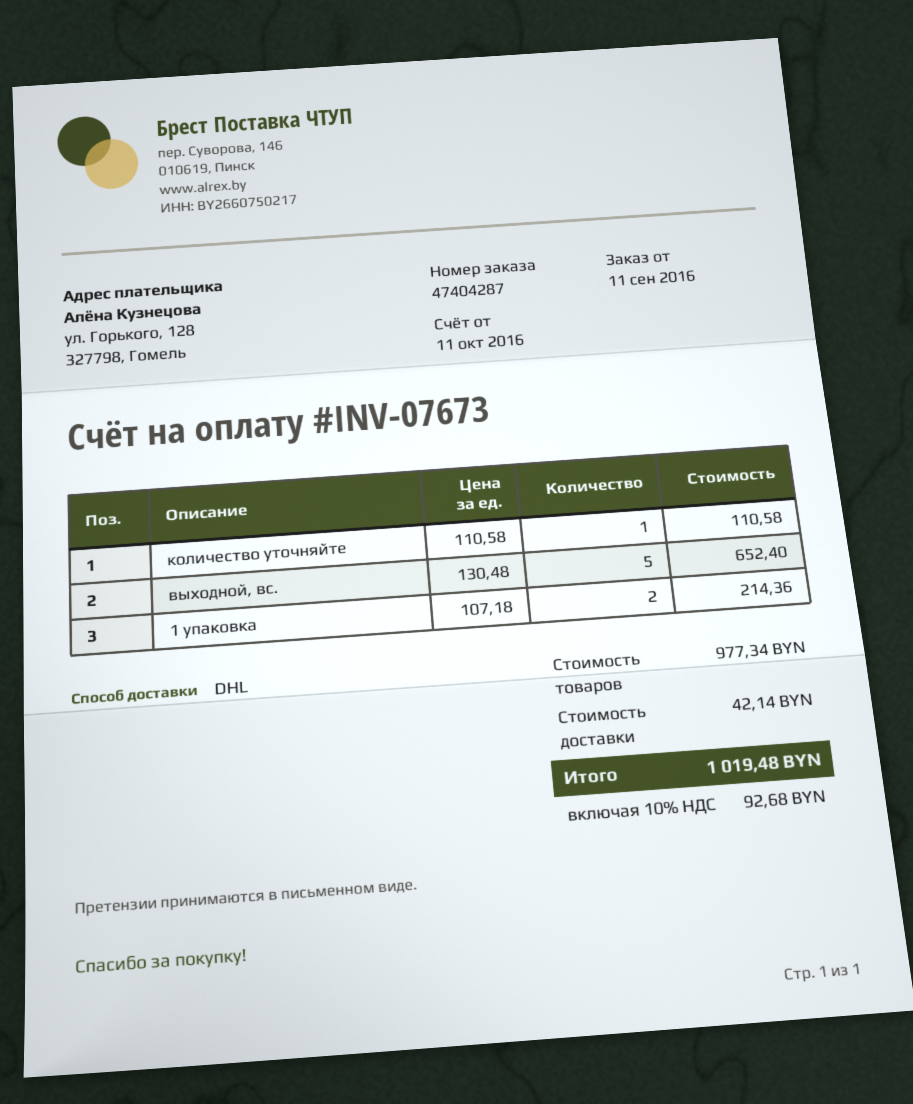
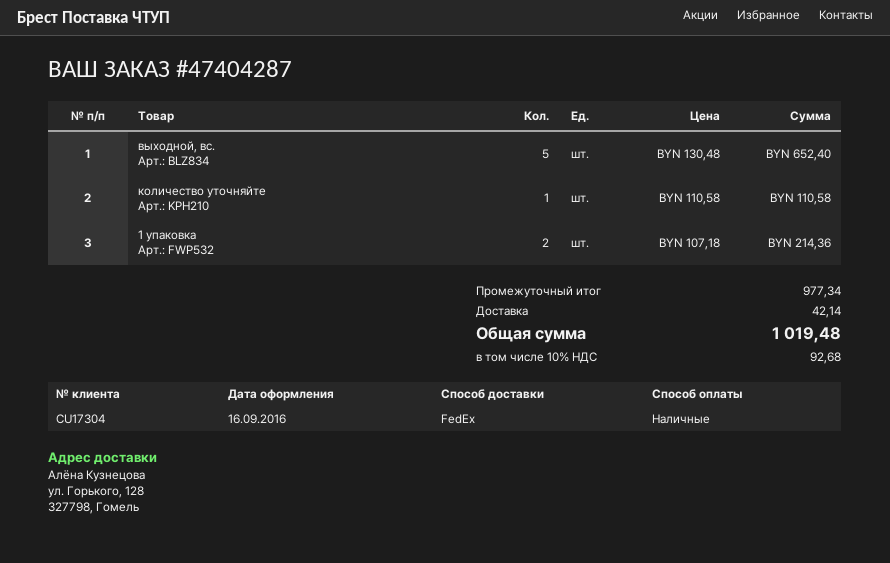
order date: 2016-09-11 -> 2016-09-16
shipping method: DHL -> FedEx

